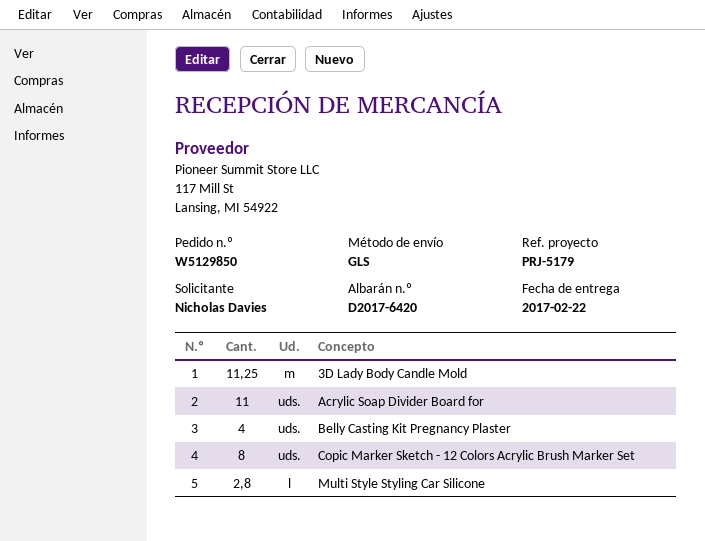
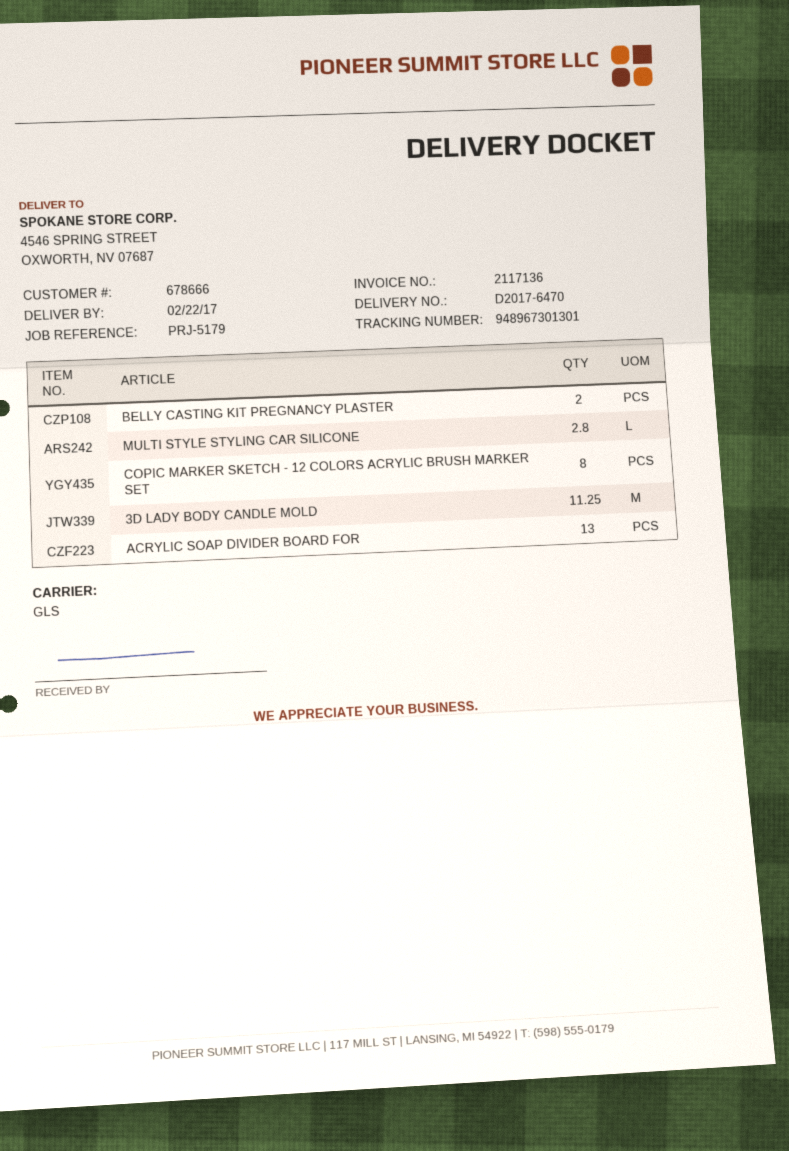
delivery note number: D2017-6420 -> D2017-6470
Acrylic Soap Divider Board for: 11 -> 13
Belly Casting Kit Pregnancy Plaster: 4 -> 2

